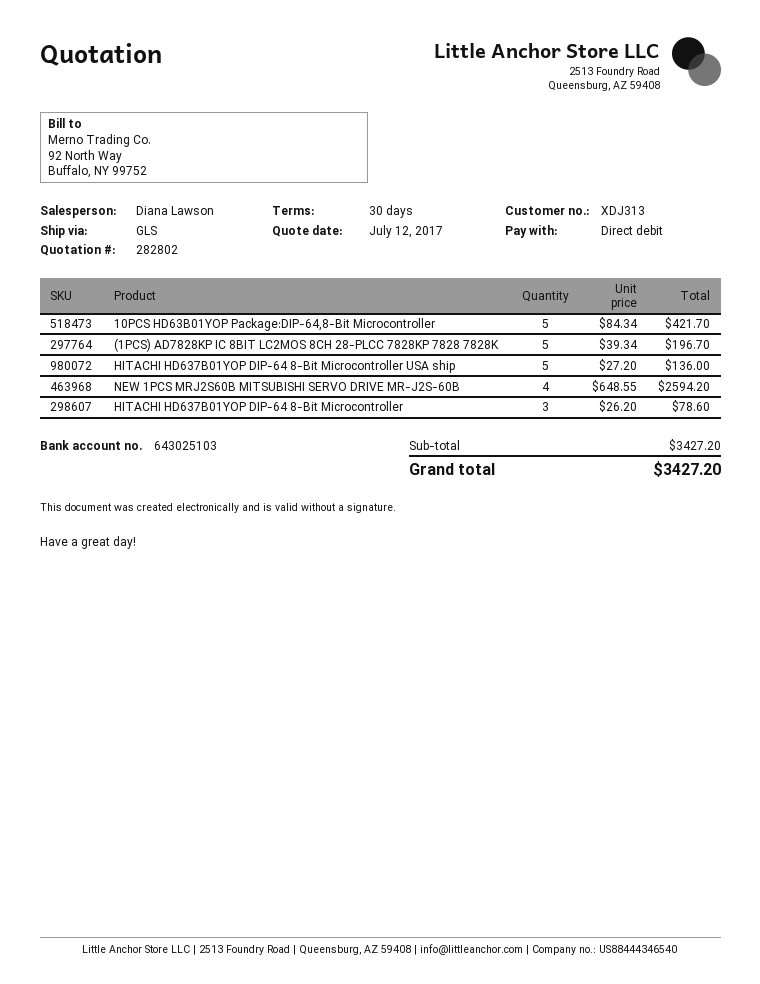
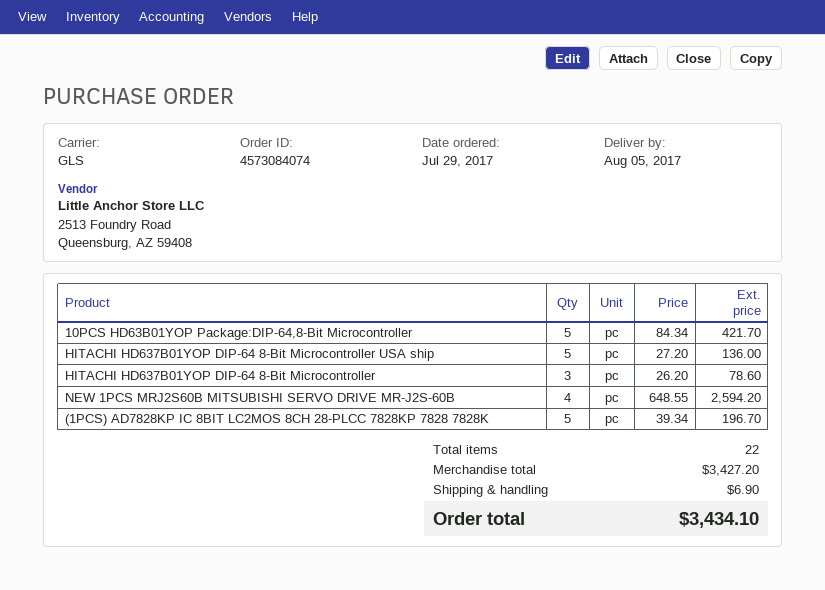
shipping: none -> 6.90
total: 3427.20 -> 3434.10

